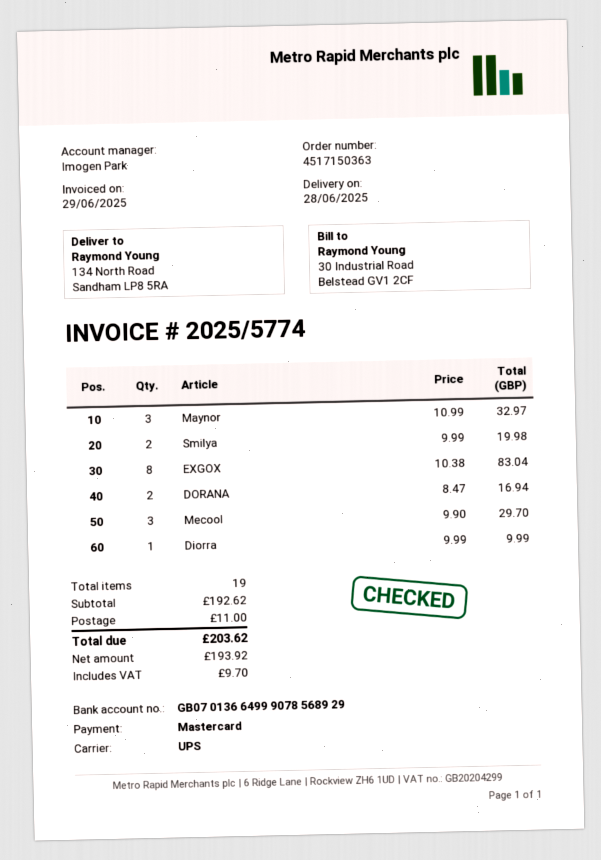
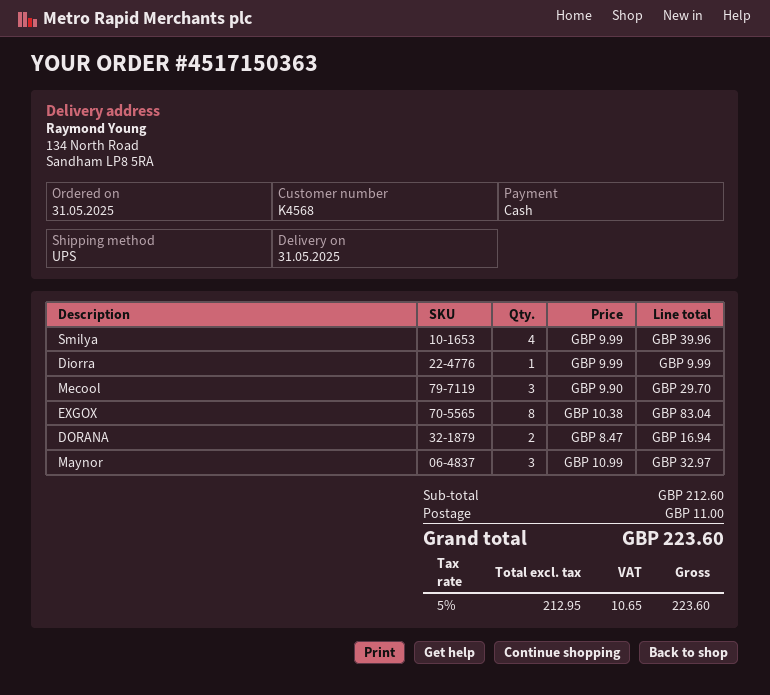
delivery date: 2025-06-28 -> 2025-05-31
payment method: Mastercard -> cash
Smilya: 2 x 9.99 = 19.98 -> 4 x 9.99 = 39.96
subtotal: 192.62 -> 212.60
net: 193.92 -> 212.95
tax: 9.70 -> 10.65
total: 203.62 -> 223.60

